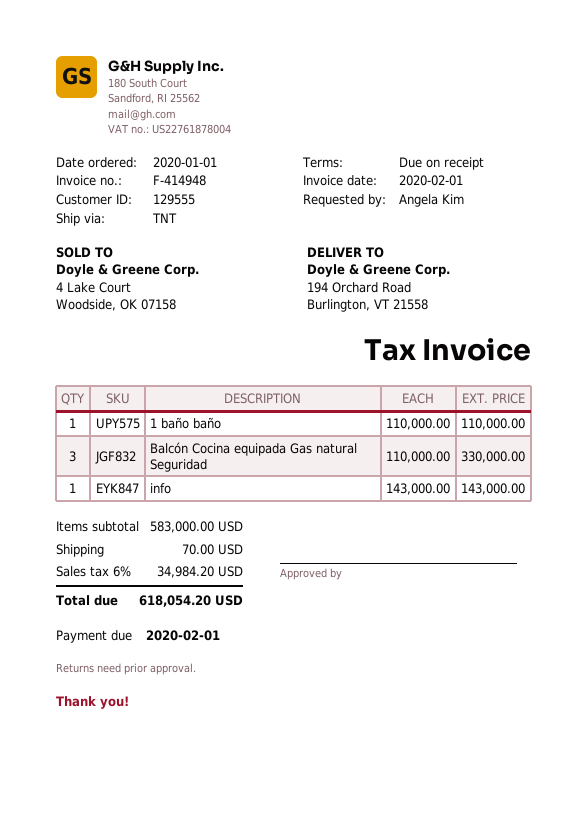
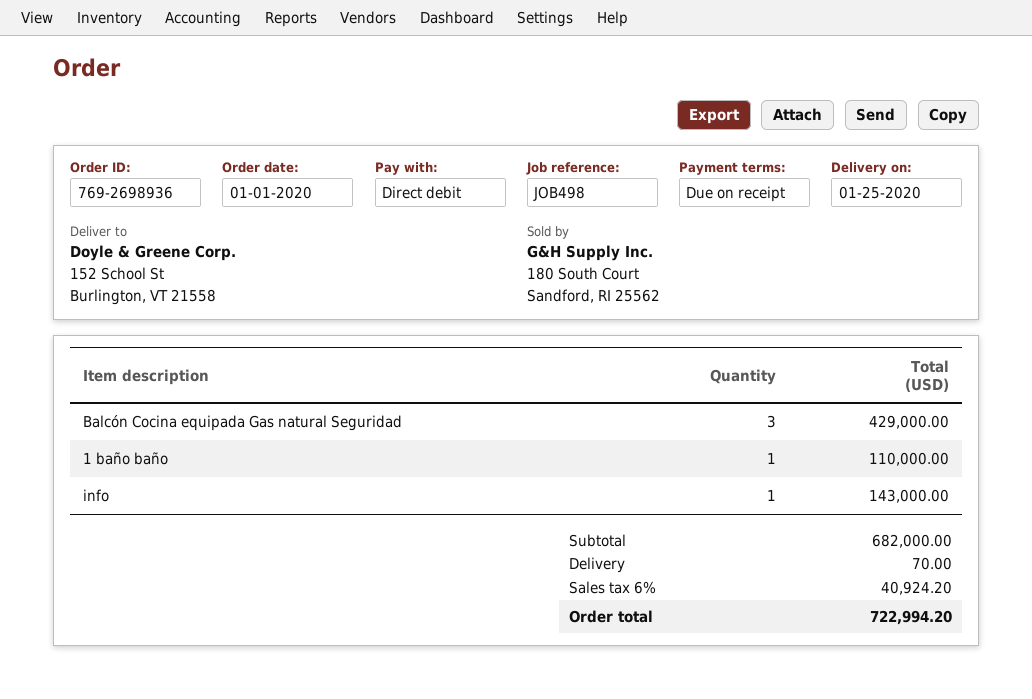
ship to: 194 Orchard Road, Burlington, VT 21558 -> 152 School St, Burlington, VT 21558
Balcón Cocina equipada Gas natural Seguridad: 3 for 330000.00 -> 3 for 429000.00
subtotal: 583000.00 -> 682000.00
tax: 6% = 34984.20 -> 6% = 40924.20
total: 618054.20 -> 722994.20

